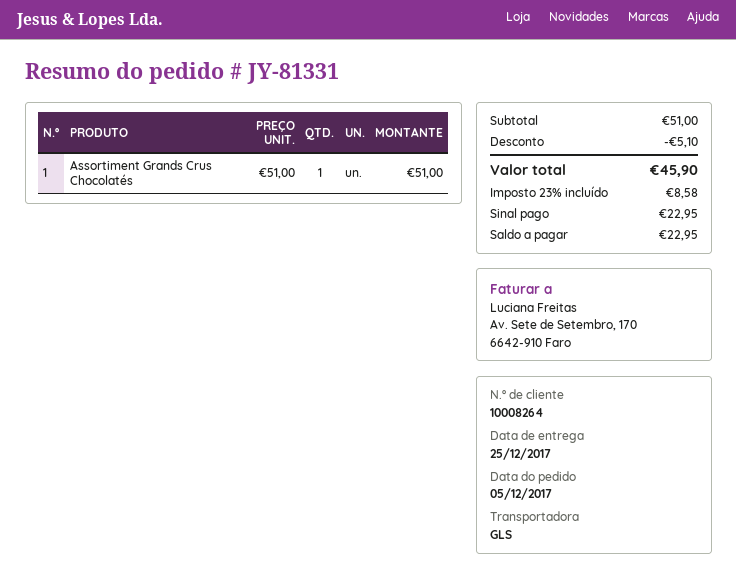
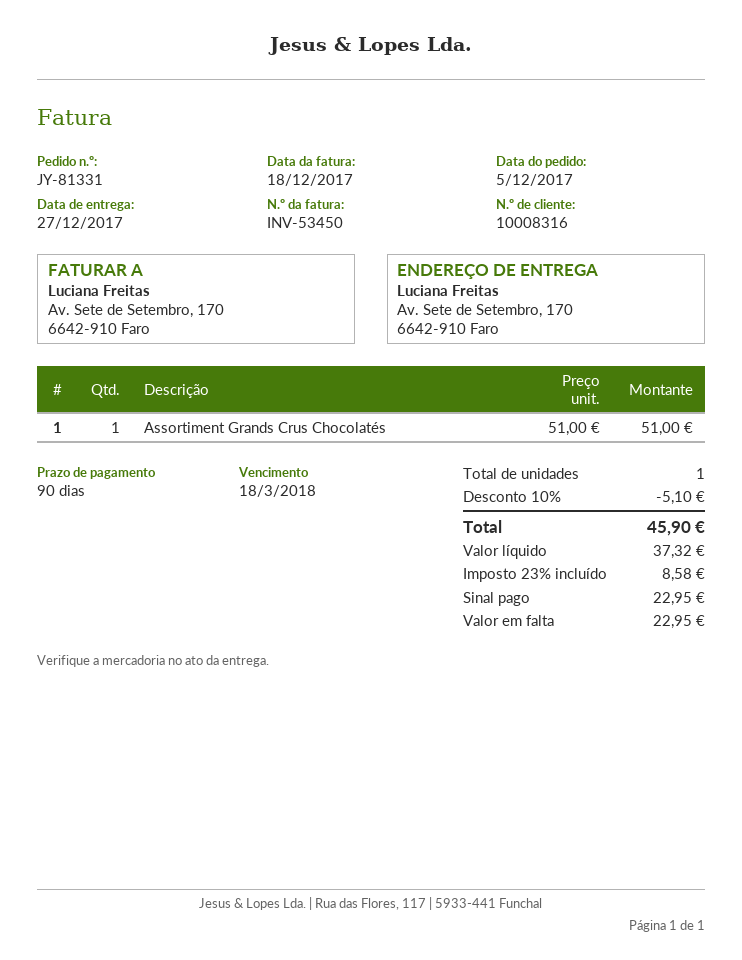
delivery date: 2017-12-25 -> 2017-12-27
customer number: 10008264 -> 10008316

